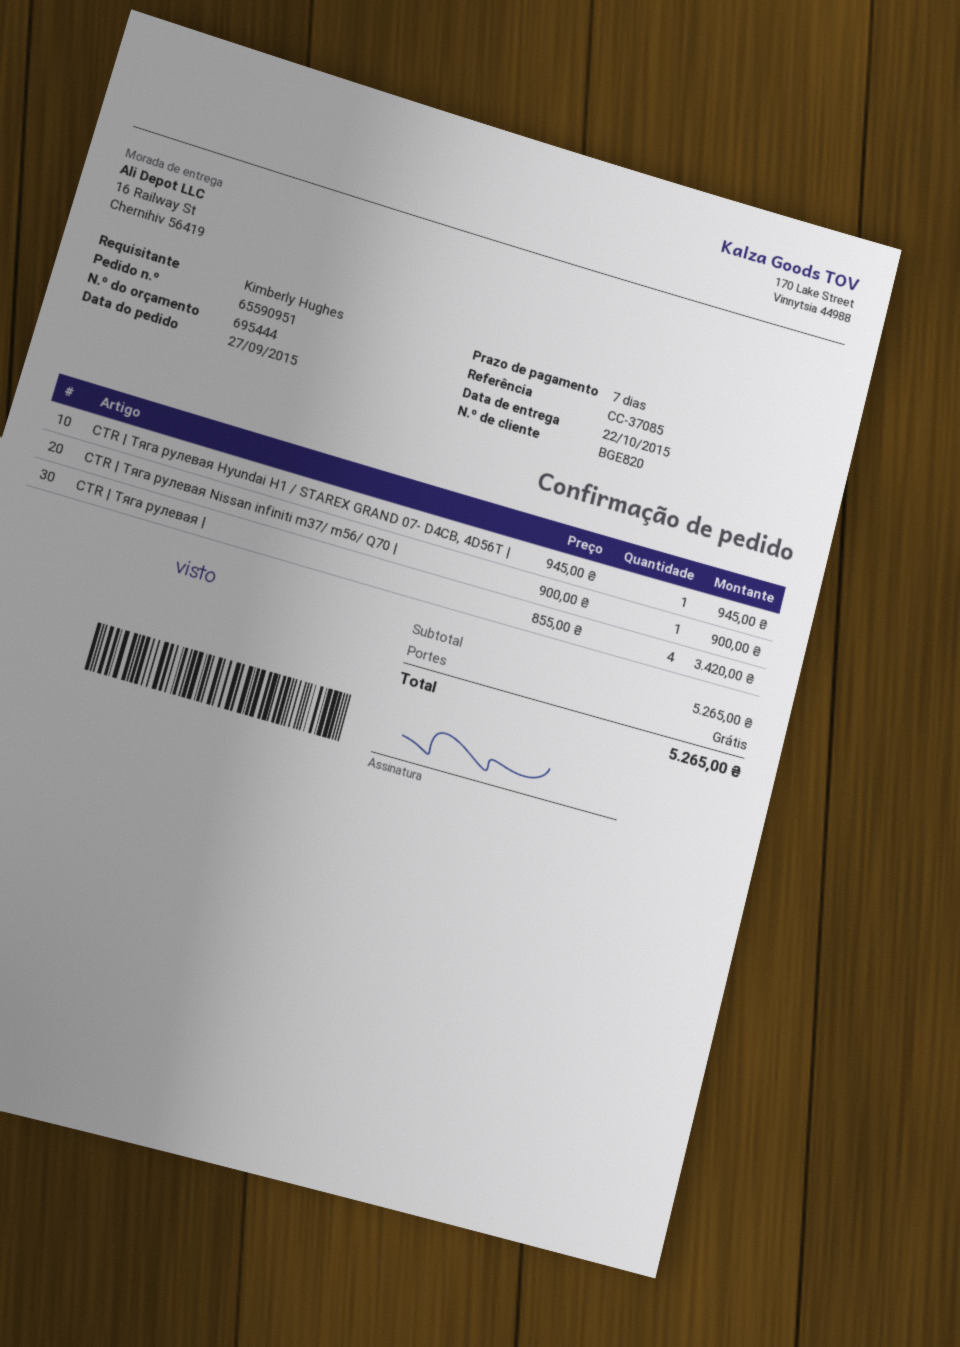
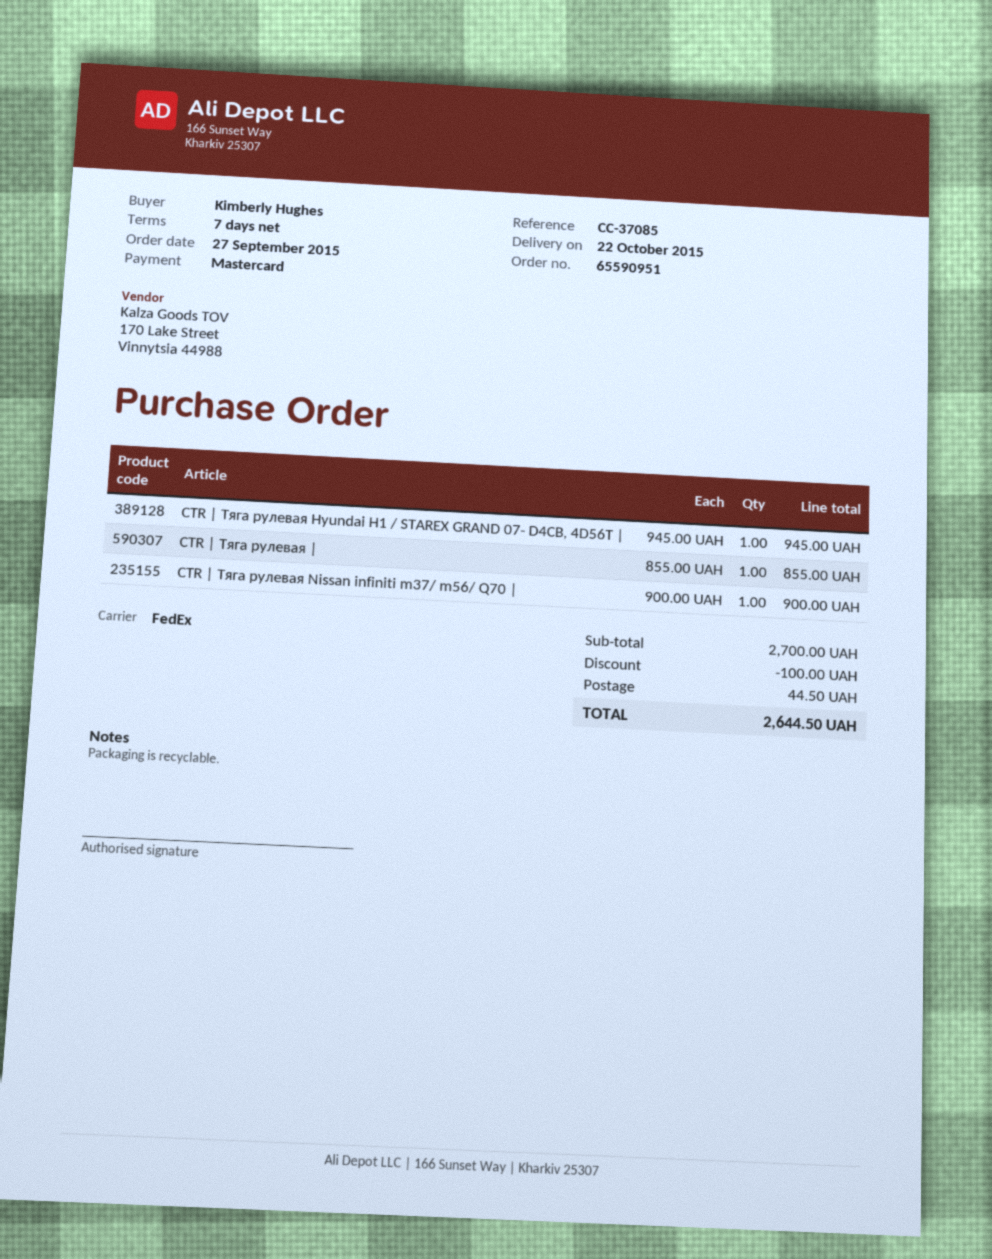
CTR | Тяга рулевая |: 4 x 855.00 = 3420.00 -> 1 x 855.00 = 855.00
subtotal: 5265.00 -> 2700.00
discount: none -> 100.00
shipping: 0.00 -> 44.50
total: 5265.00 -> 2644.50

